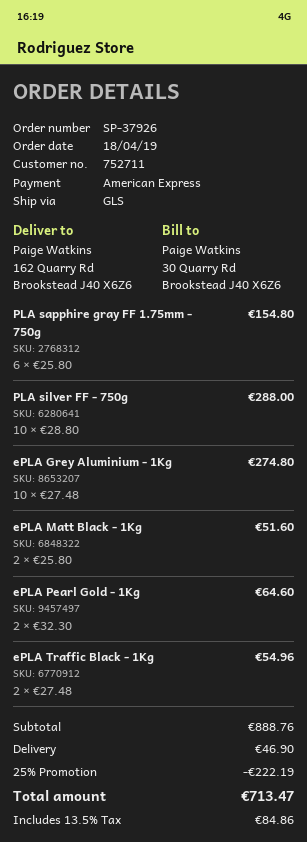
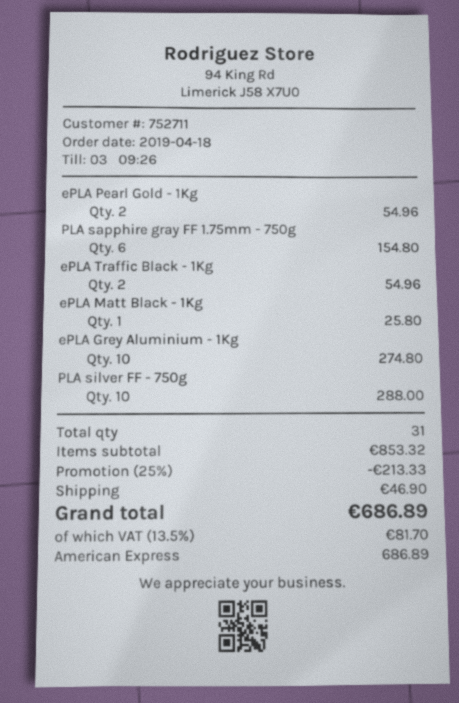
ePLA Matt Black - 1Kg: 2 for 51.60 -> 1 for 25.80
ePLA Pearl Gold - 1Kg: 2 for 64.60 -> 2 for 54.96
subtotal: 888.76 -> 853.32
discount: 25% = 222.19 -> 25% = 213.33
tax: 13.5% = 84.86 -> 13.5% = 81.70
total: 713.47 -> 686.89

